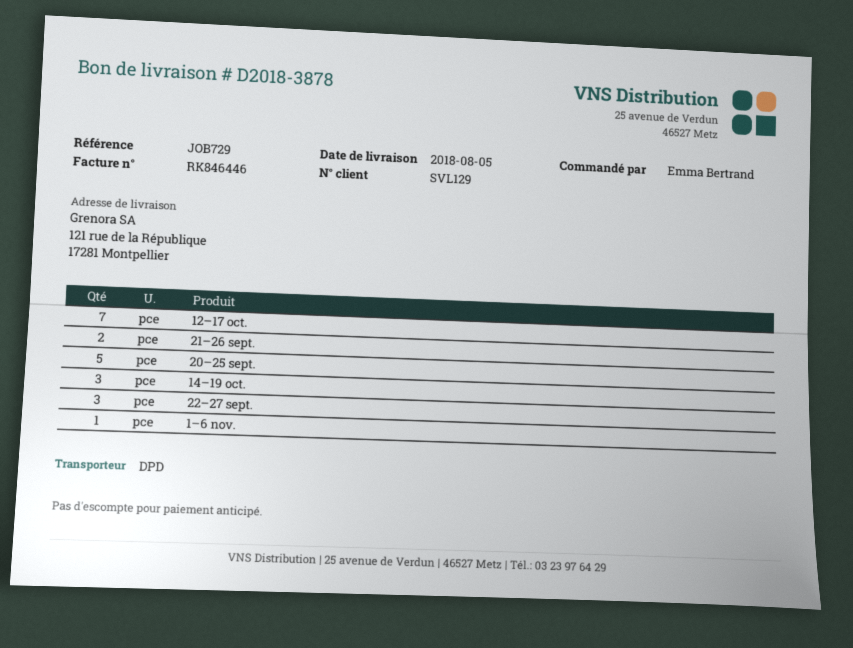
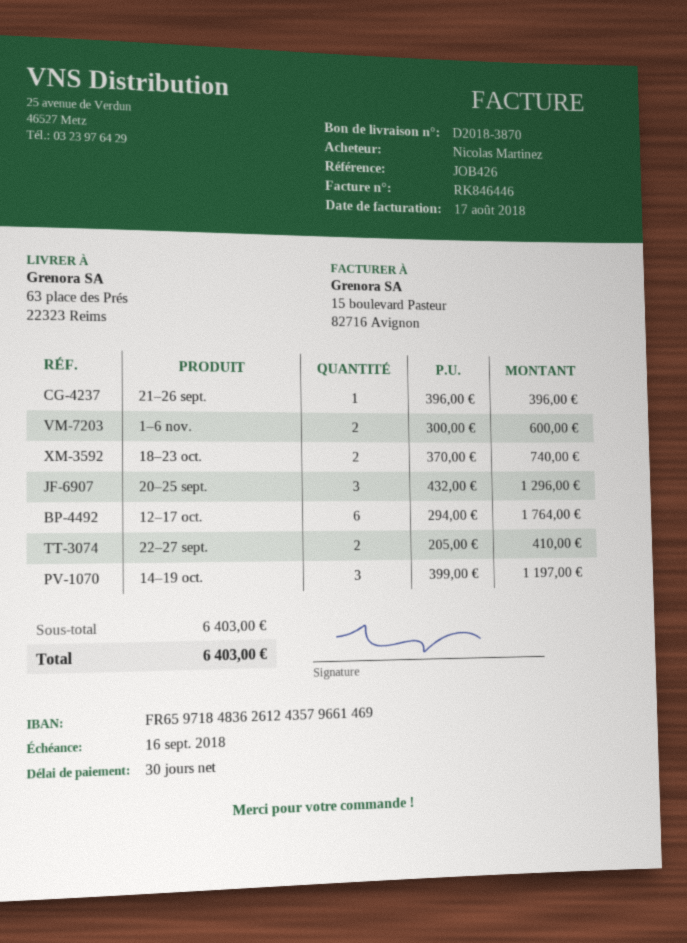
delivery note number: D2018-3878 -> D2018-3870
reference: JOB729 -> JOB426
ordered by: Emma Bertrand -> Nicolas Martinez
ship to: 121 rue de la République, 17281 Montpellier -> 63 place des Prés, 22323 Reims
12–17 oct.: 7 -> 6
21–26 sept.: 2 -> 1
20–25 sept.: 5 -> 3
22–27 sept.: 3 -> 2
1–6 nov.: 1 -> 2
18–23 oct.: none -> 2

